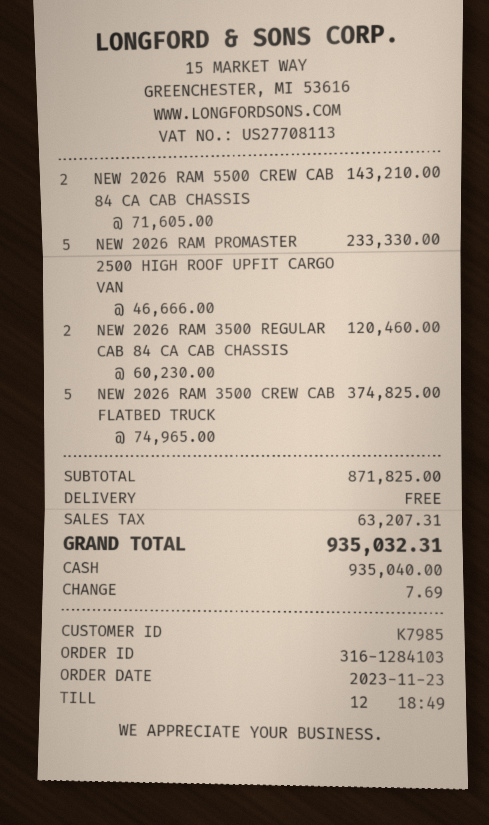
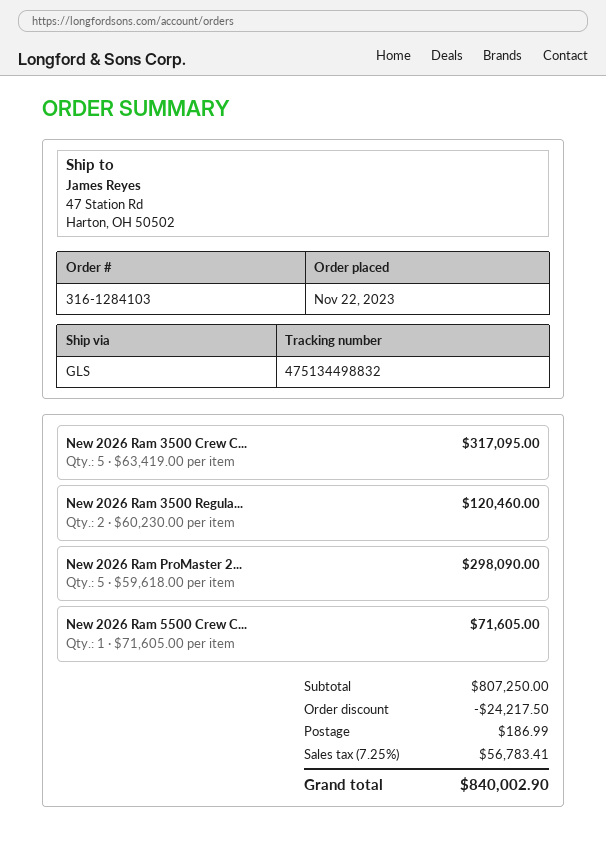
order date: 2023-11-23 -> 2023-11-22
NEW 2026 RAM 5500 CREW CAB 84 CA CAB CHASSIS: 2 x 71605.00 = 143210.00 -> 1 x 71605.00 = 71605.00
NEW 2026 RAM PROMASTER 2500 HIGH ROOF UPFIT CARGO VAN: 5 x 46666.00 = 233330.00 -> 5 x 59618.00 = 298090.00
NEW 2026 RAM 3500 CREW CAB FLATBED TRUCK: 5 x 74965.00 = 374825.00 -> 5 x 63419.00 = 317095.00
subtotal: 871825.00 -> 807250.00
discount: none -> 24217.50
shipping: 0.00 -> 186.99
tax: 63207.31 -> 56783.41
total: 935032.31 -> 840002.90

